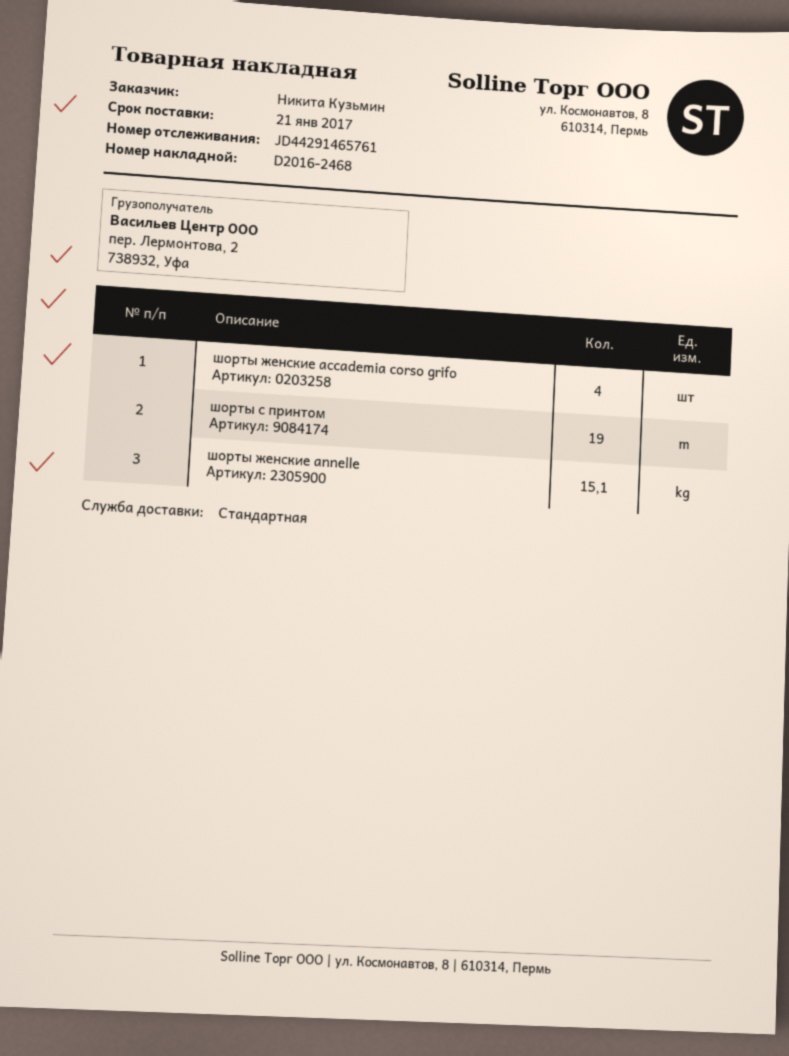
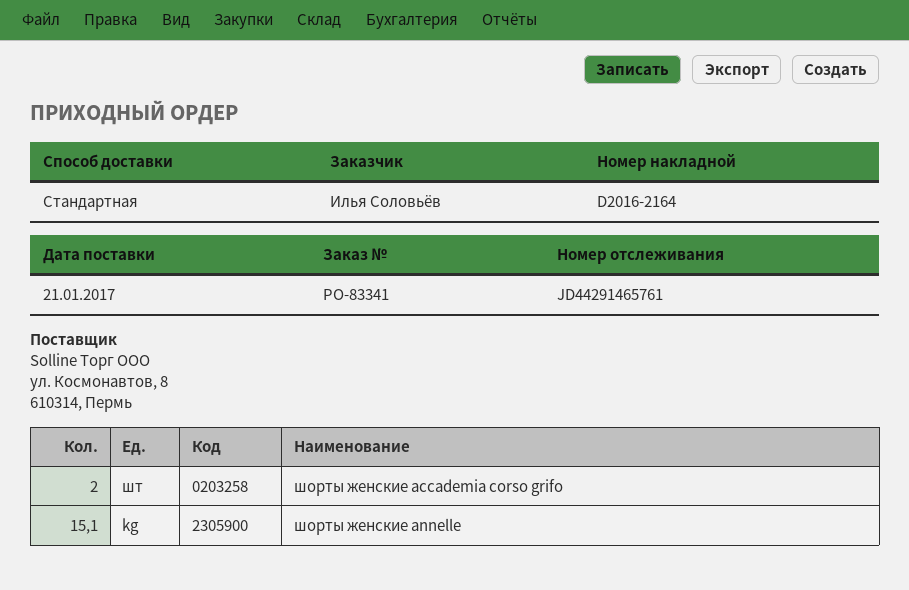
delivery note number: D2016-2468 -> D2016-2164
ordered by: Никита Кузьмин -> Илья Соловьёв
шорты женские accademia corso grifo: 4 -> 2
шорты с принтом: 19 -> none

